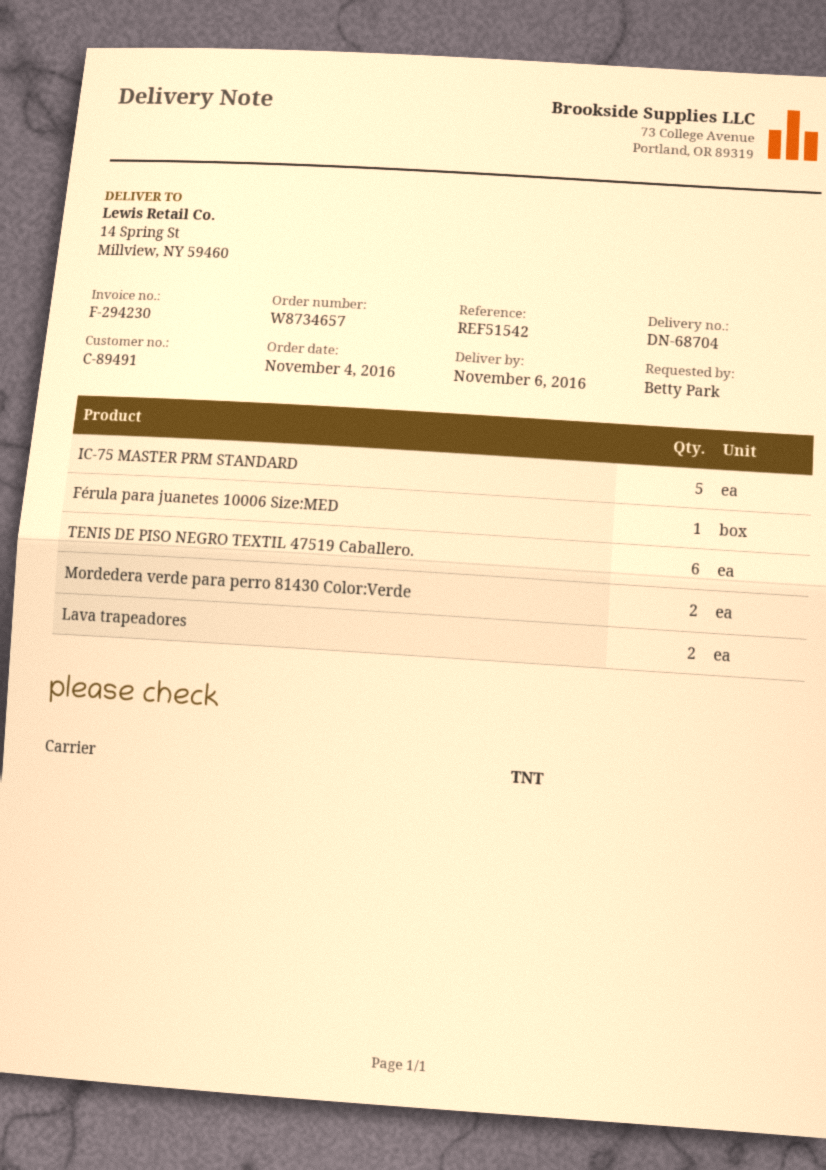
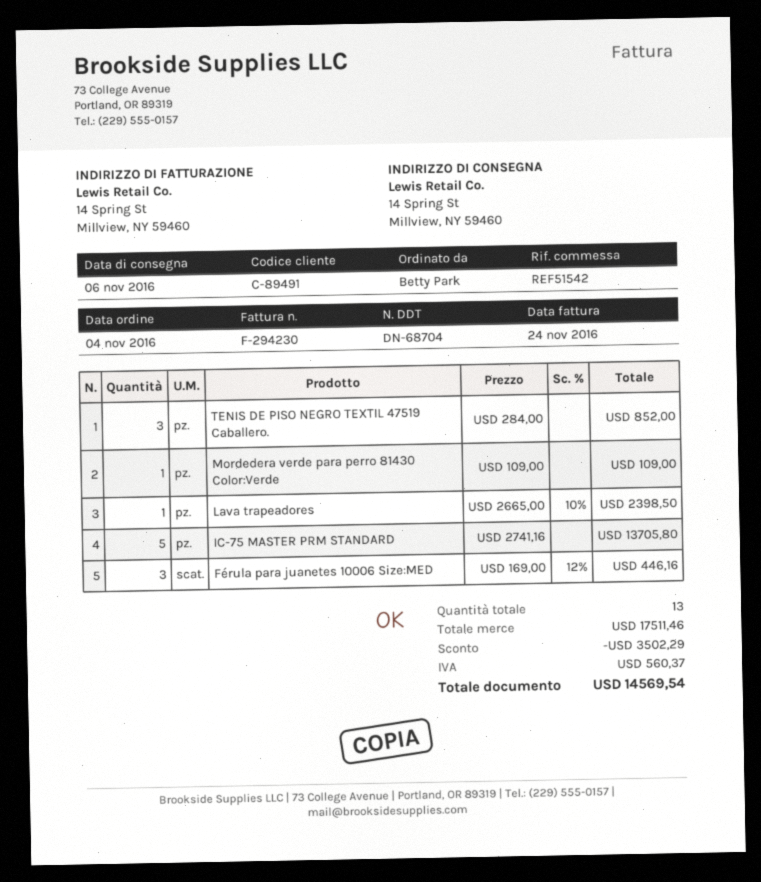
Férula para juanetes 10006 Size:MED: 1 -> 3
TENIS DE PISO NEGRO TEXTIL 47519 Caballero.: 6 -> 3
Mordedera verde para perro 81430 Color:Verde: 2 -> 1
Lava trapeadores: 2 -> 1

